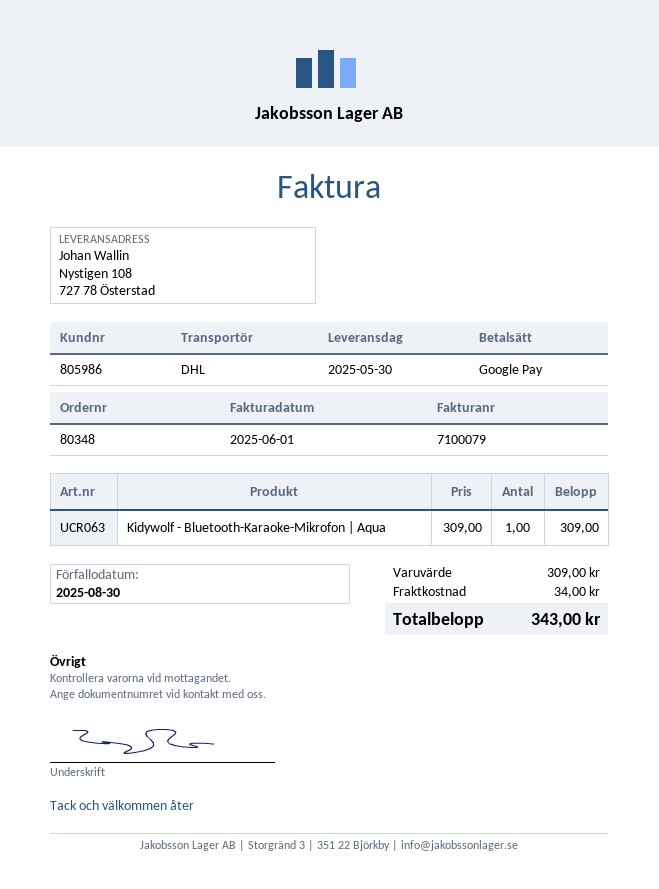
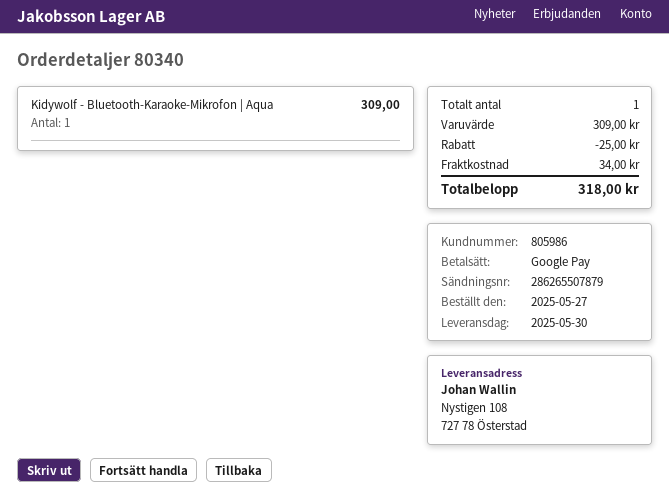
order number: 80348 -> 80340
discount: none -> 25.00
total: 343.00 -> 318.00

